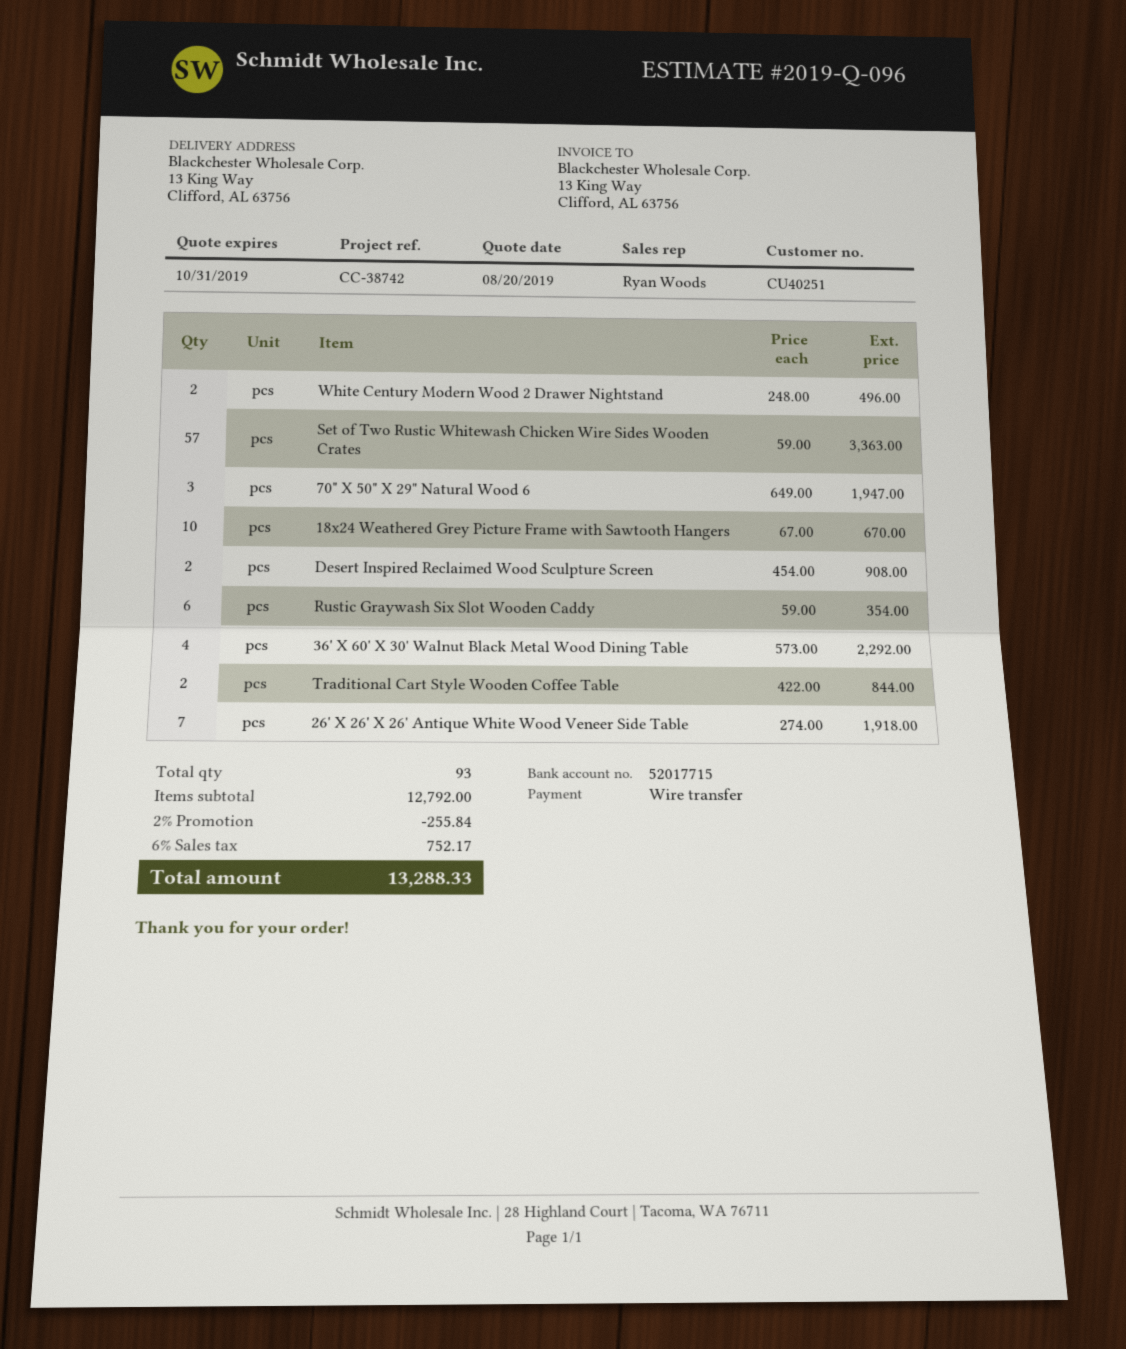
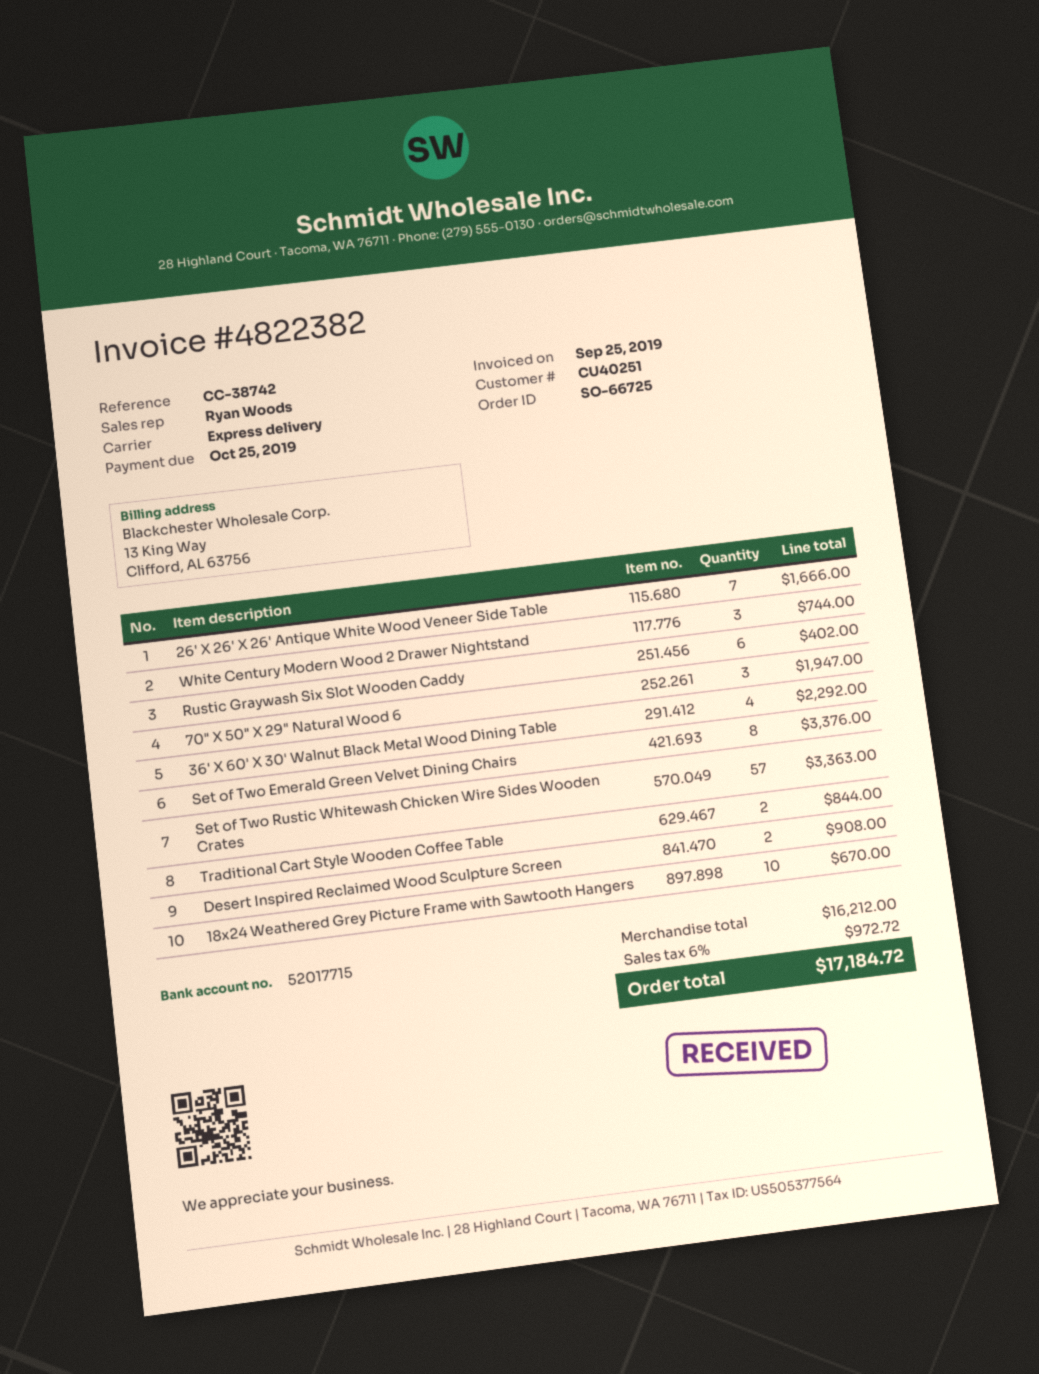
White Century Modern Wood 2 Drawer Nightstand: 2 for 496.00 -> 3 for 744.00
Rustic Graywash Six Slot Wooden Caddy: 6 for 354.00 -> 6 for 402.00
26' X 26' X 26' Antique White Wood Veneer Side Table: 7 for 1918.00 -> 7 for 1666.00
Set of Two Emerald Green Velvet Dining Chairs: none -> 8 for 3376.00
subtotal: 12792.00 -> 16212.00
discount: 2% = 255.84 -> none
tax: 6% = 752.17 -> 6% = 972.72
total: 13288.33 -> 17184.72

